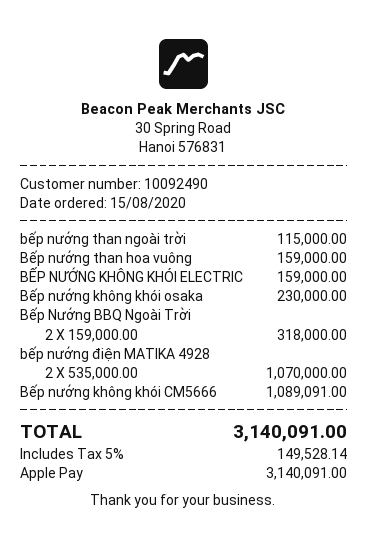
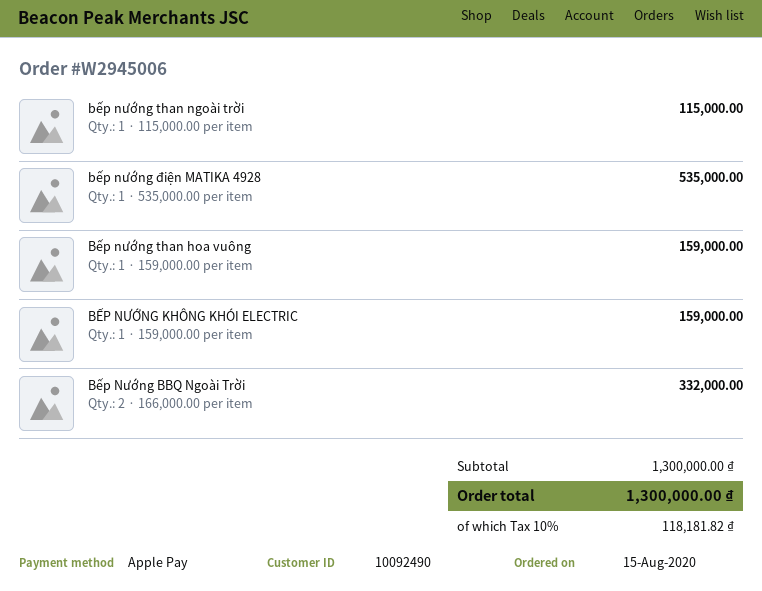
Bếp nướng không khói osaka: 1 x 230000.00 = 230000.00 -> none
Bếp Nướng BBQ Ngoài Trời: 2 x 159000.00 = 318000.00 -> 2 x 166000.00 = 332000.00
bếp nướng điện MATIKA 4928: 2 x 535000.00 = 1070000.00 -> 1 x 535000.00 = 535000.00
Bếp nướng không khói CM5666: 1 x 1089091.00 = 1089091.00 -> none
tax: 5% = 149528.14 -> 10% = 118181.82
total: 3140091.00 -> 1300000.00

